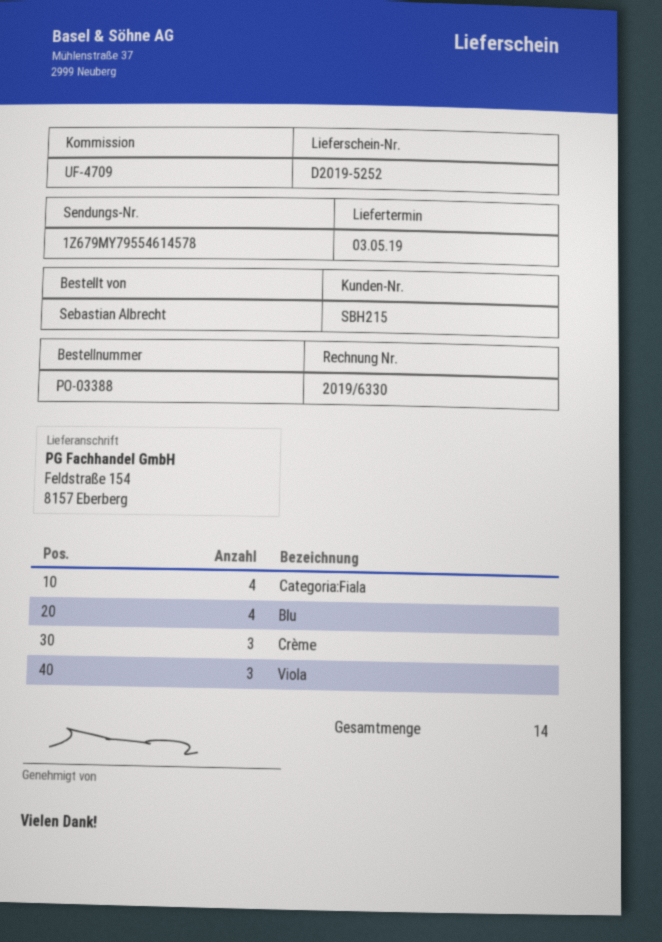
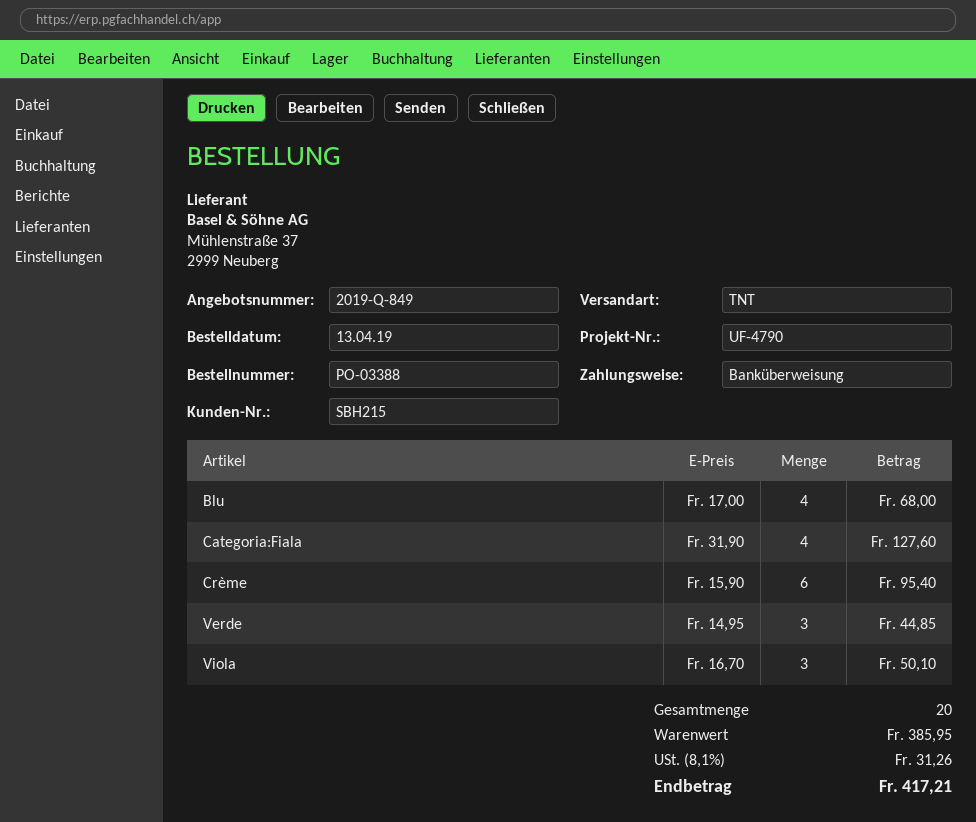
reference: UF-4709 -> UF-4790
Crème: 3 -> 6
Verde: none -> 3
total quantity: 14 -> 20

